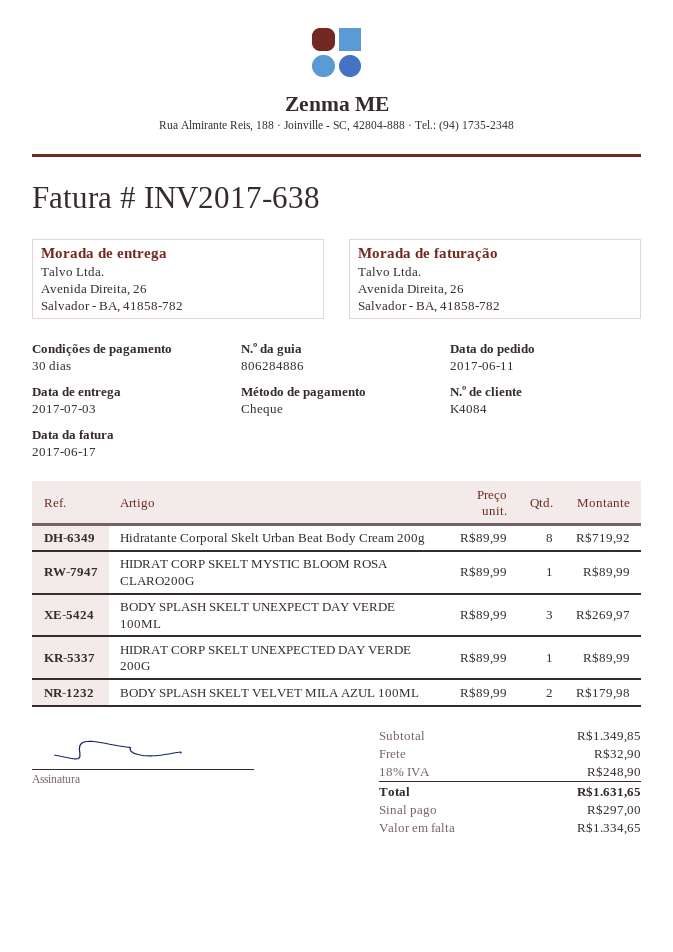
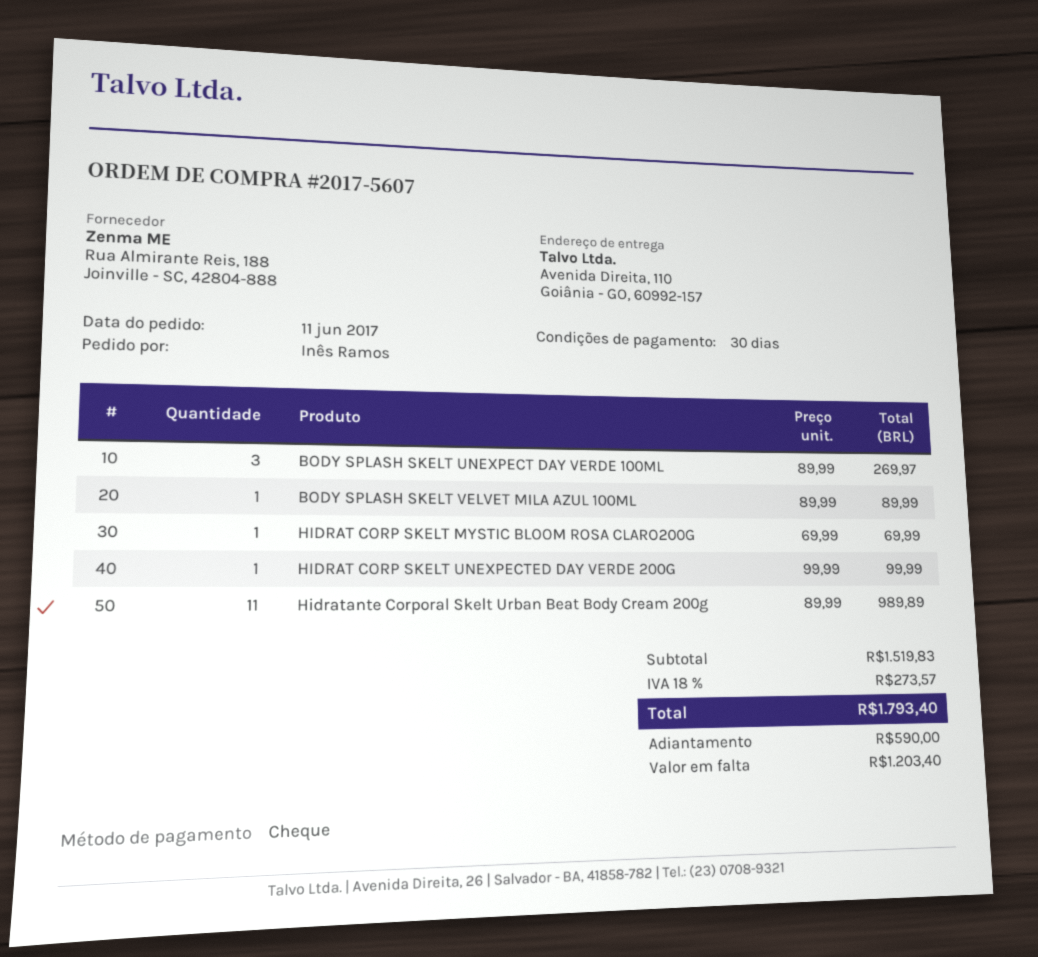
ship to: Avenida Direita, 26, Salvador - BA, 41858-782 -> Avenida Direita, 110, Goiânia - GO, 60992-157
Hidratante Corporal Skelt Urban Beat Body Cream 200g: 8 x 89.99 = 719.92 -> 11 x 89.99 = 989.89
HIDRAT CORP SKELT MYSTIC BLOOM ROSA CLARO200G: 1 x 89.99 = 89.99 -> 1 x 69.99 = 69.99
HIDRAT CORP SKELT UNEXPECTED DAY VERDE 200G: 1 x 89.99 = 89.99 -> 1 x 99.99 = 99.99
BODY SPLASH SKELT VELVET MILA AZUL 100ML: 2 x 89.99 = 179.98 -> 1 x 89.99 = 89.99
subtotal: 1349.85 -> 1519.83
shipping: 32.90 -> none
tax: 18% = 248.90 -> 18% = 273.57
total: 1631.65 -> 1793.40
deposit: 297.00 -> 590.00
balance: 1334.65 -> 1203.40

